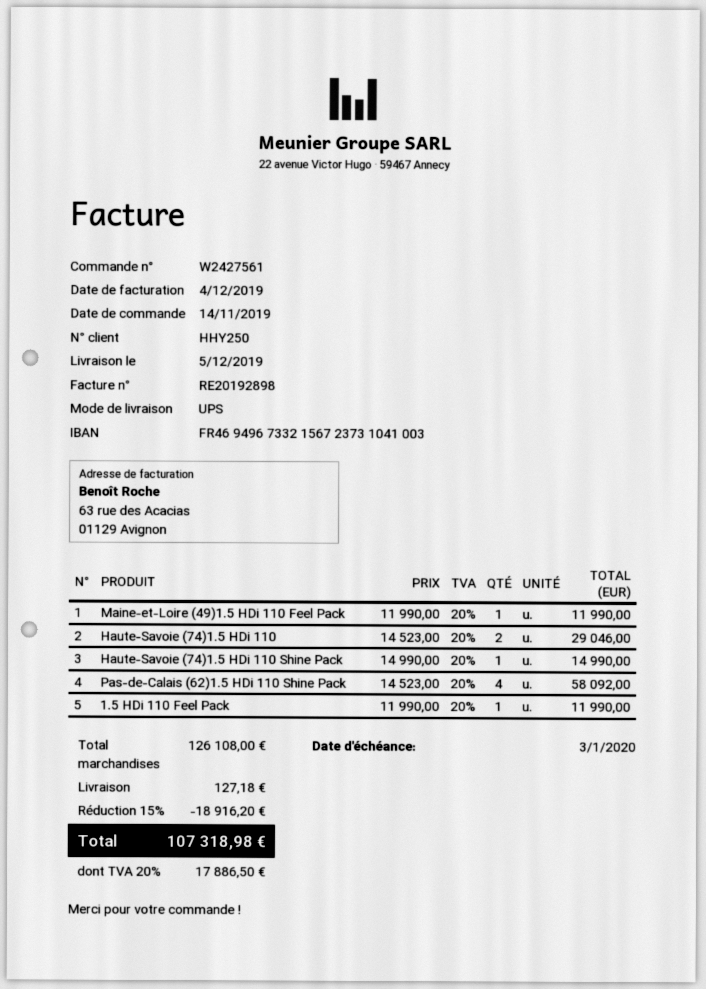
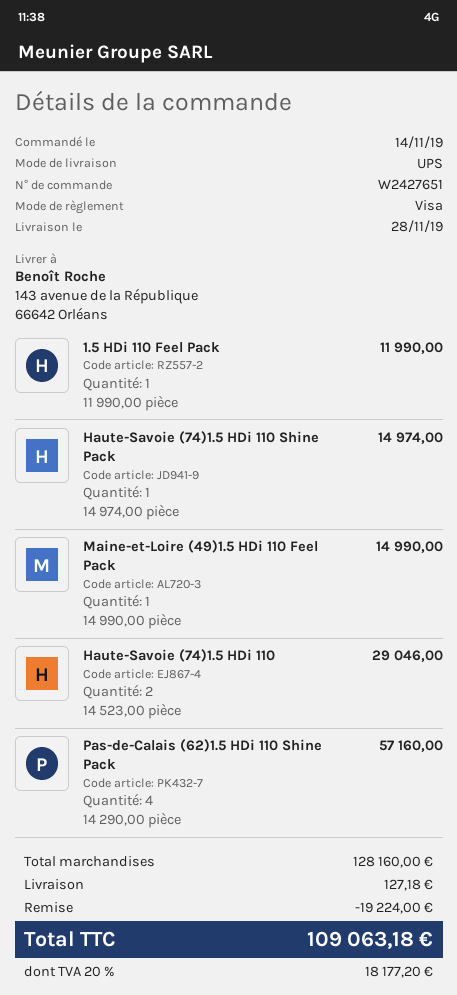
order number: W2427561 -> W2427651
delivery date: 2019-12-05 -> 2019-11-28
Maine-et-Loire (49)1.5 HDi 110 Feel Pack: 1 x 11990.00 = 11990.00 -> 1 x 14990.00 = 14990.00
Haute-Savoie (74)1.5 HDi 110 Shine Pack: 1 x 14990.00 = 14990.00 -> 1 x 14974.00 = 14974.00
Pas-de-Calais (62)1.5 HDi 110 Shine Pack: 4 x 14523.00 = 58092.00 -> 4 x 14290.00 = 57160.00
subtotal: 126108.00 -> 128160.00
discount: 18916.20 -> 19224.00
tax: 20% = 17886.50 -> 20% = 18177.20
total: 107318.98 -> 109063.18

